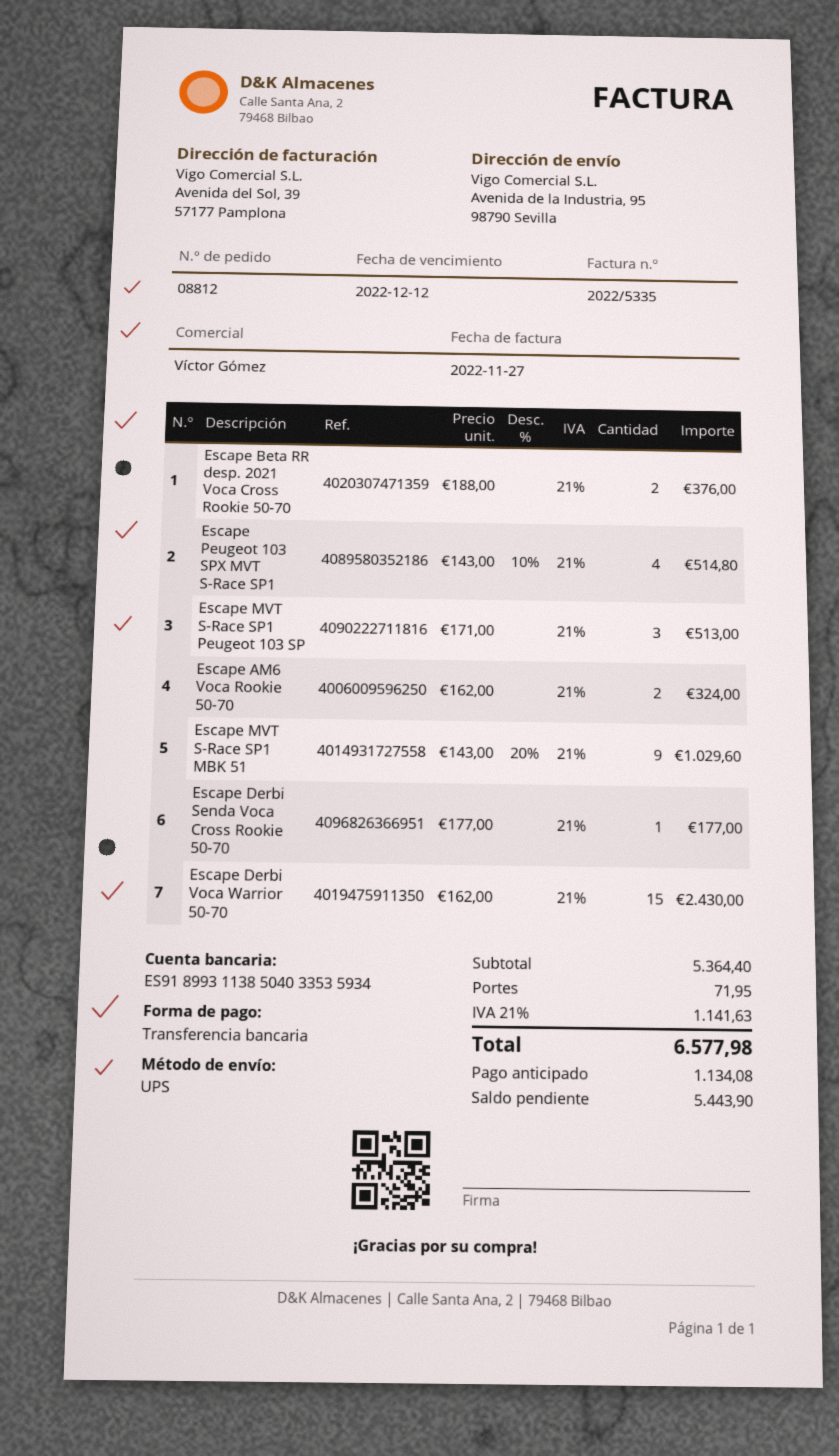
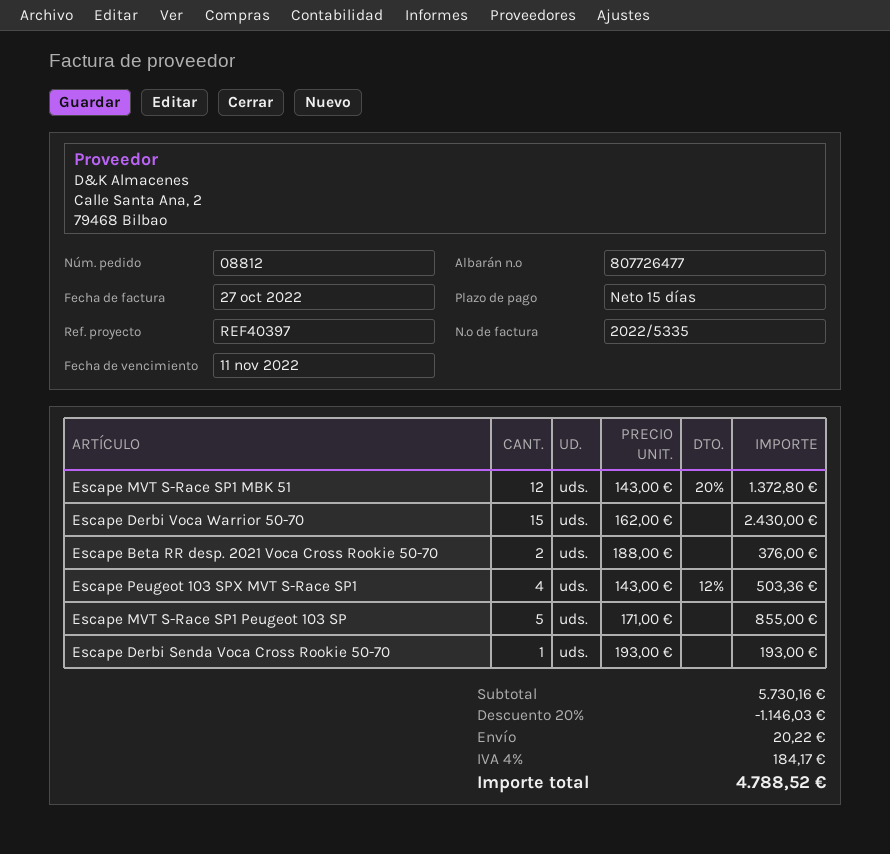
invoice date: 2022-11-27 -> 2022-10-27
due date: 2022-12-12 -> 2022-11-11
Escape Peugeot 103 SPX MVT S-Race SP1: 4 x 143.00 - 10% = 514.80 -> 4 x 143.00 - 12% = 503.36
Escape MVT S-Race SP1 Peugeot 103 SP: 3 x 171.00 = 513.00 -> 5 x 171.00 = 855.00
Escape AM6 Voca Rookie 50-70: 2 x 162.00 = 324.00 -> none
Escape MVT S-Race SP1 MBK 51: 9 x 143.00 - 20% = 1029.60 -> 12 x 143.00 - 20% = 1372.80
Escape Derbi Senda Voca Cross Rookie 50-70: 1 x 177.00 = 177.00 -> 1 x 193.00 = 193.00
subtotal: 5364.40 -> 5730.16
discount: none -> 20% = 1146.03
shipping: 71.95 -> 20.22
tax: 21% = 1141.63 -> 4% = 184.17
total: 6577.98 -> 4788.52

